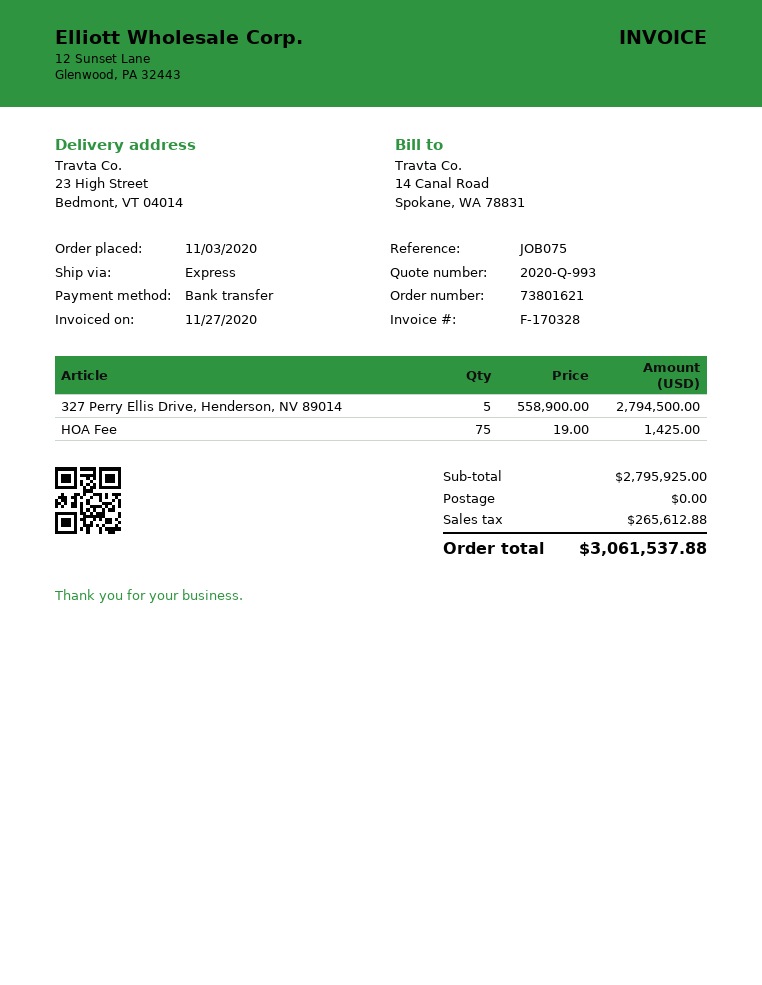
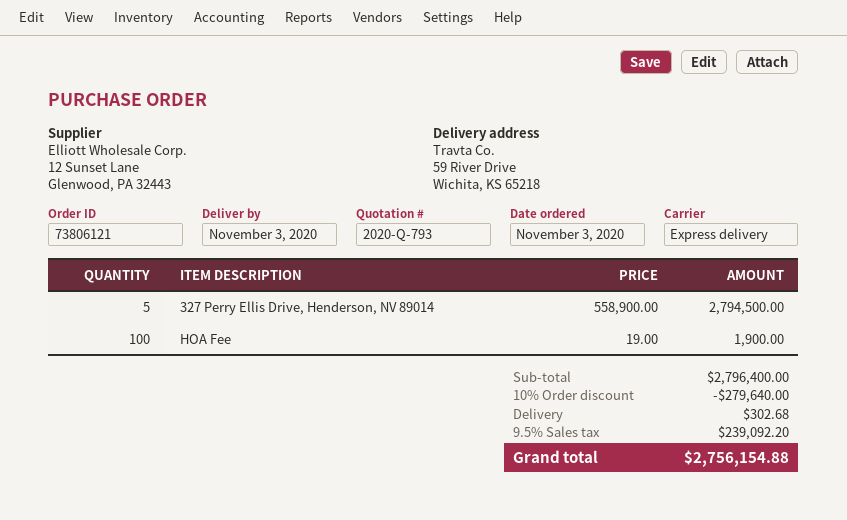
quote number: 2020-Q-993 -> 2020-Q-793
order number: 73801621 -> 73806121
ship to: 23 High Street, Bedmont, VT 04014 -> 59 River Drive, Wichita, KS 65218
HOA Fee: 75 x 19.00 = 1425.00 -> 100 x 19.00 = 1900.00
subtotal: 2795925.00 -> 2796400.00
discount: none -> 10% = 279640.00
shipping: 0.00 -> 302.68
tax: 265612.88 -> 239092.20
total: 3061537.88 -> 2756154.88

